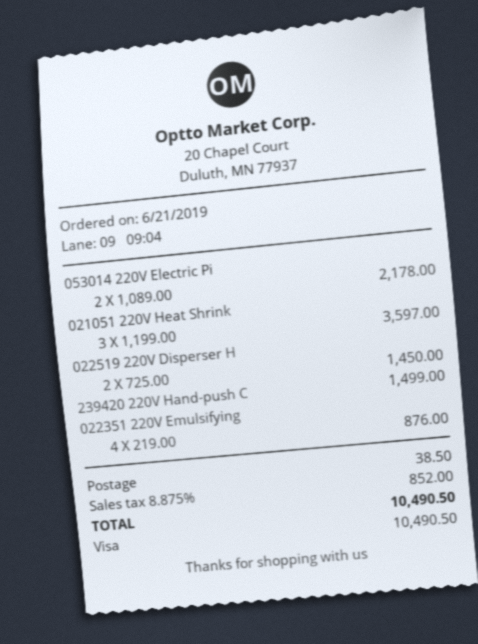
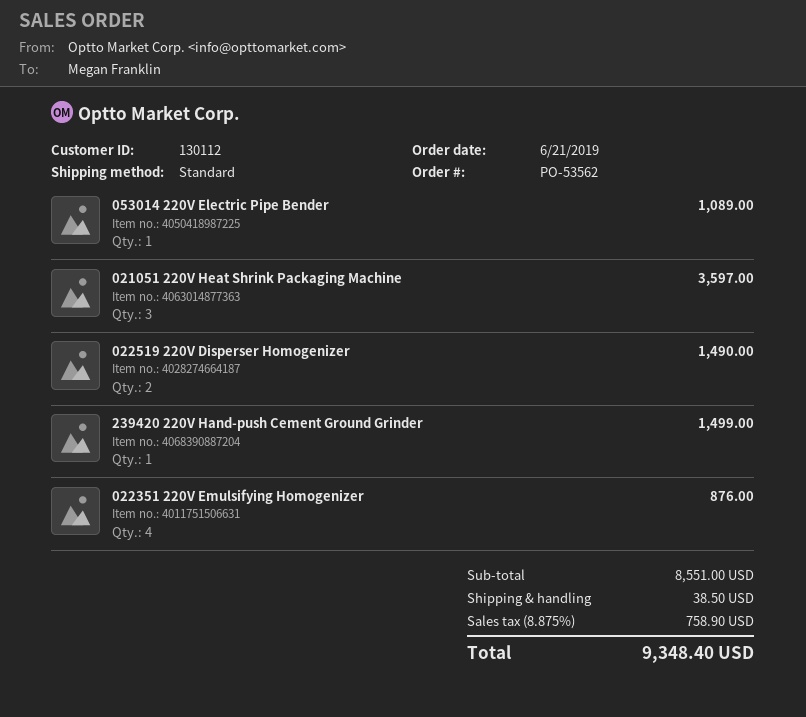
053014 220V Electric Pi: 2 for 2178.00 -> 1 for 1089.00
022519 220V Disperser H: 2 for 1450.00 -> 2 for 1490.00
tax: 8.875% = 852.00 -> 8.875% = 758.90
total: 10490.50 -> 9348.40

